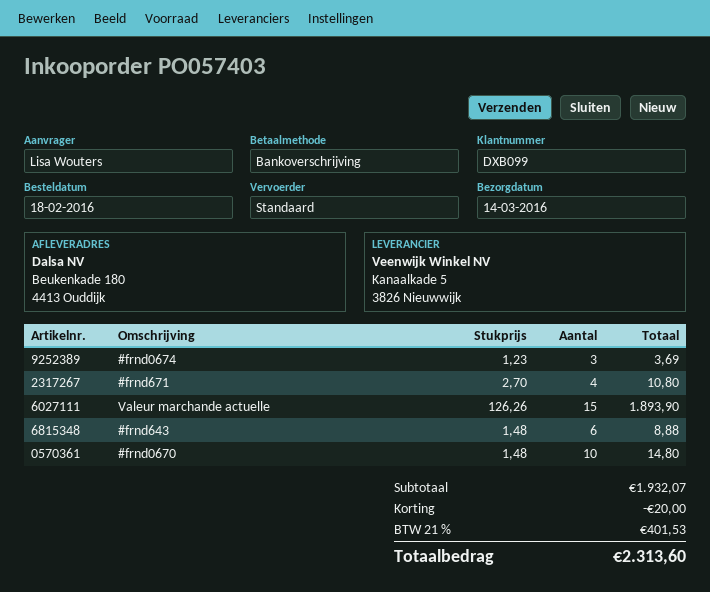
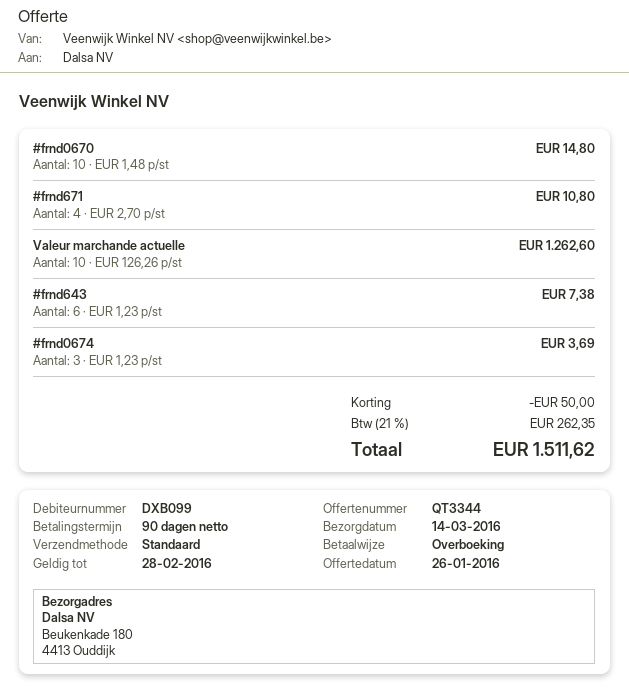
Valeur marchande actuelle: 15 x 126.26 = 1893.90 -> 10 x 126.26 = 1262.60
#frnd643: 6 x 1.48 = 8.88 -> 6 x 1.23 = 7.38
discount: 20.00 -> 50.00
tax: 21% = 401.53 -> 21% = 262.35
total: 2313.60 -> 1511.62

